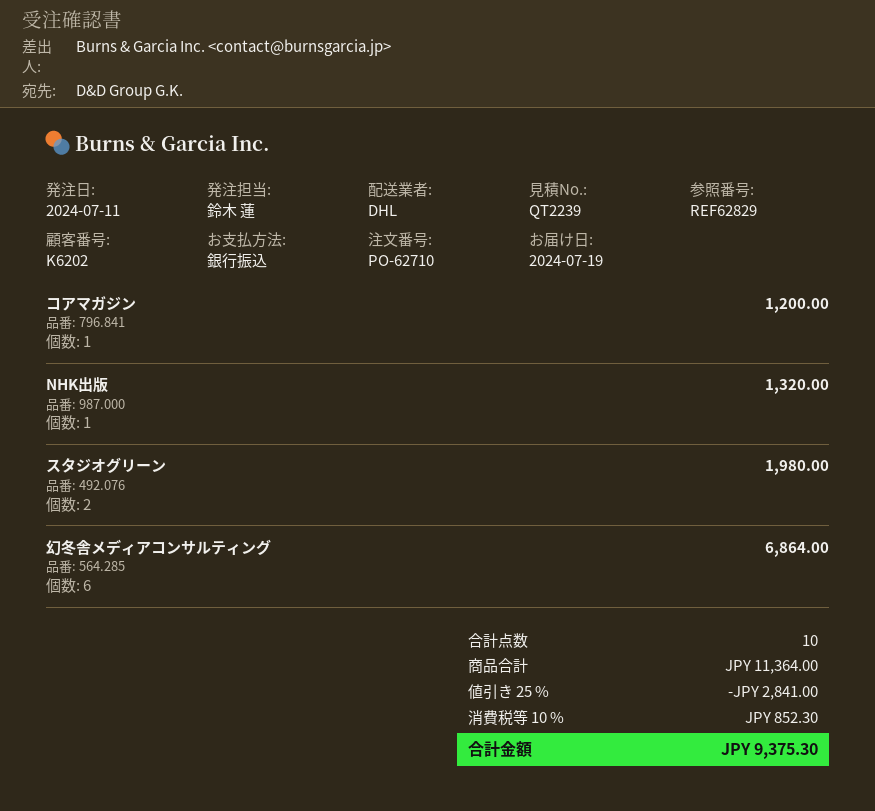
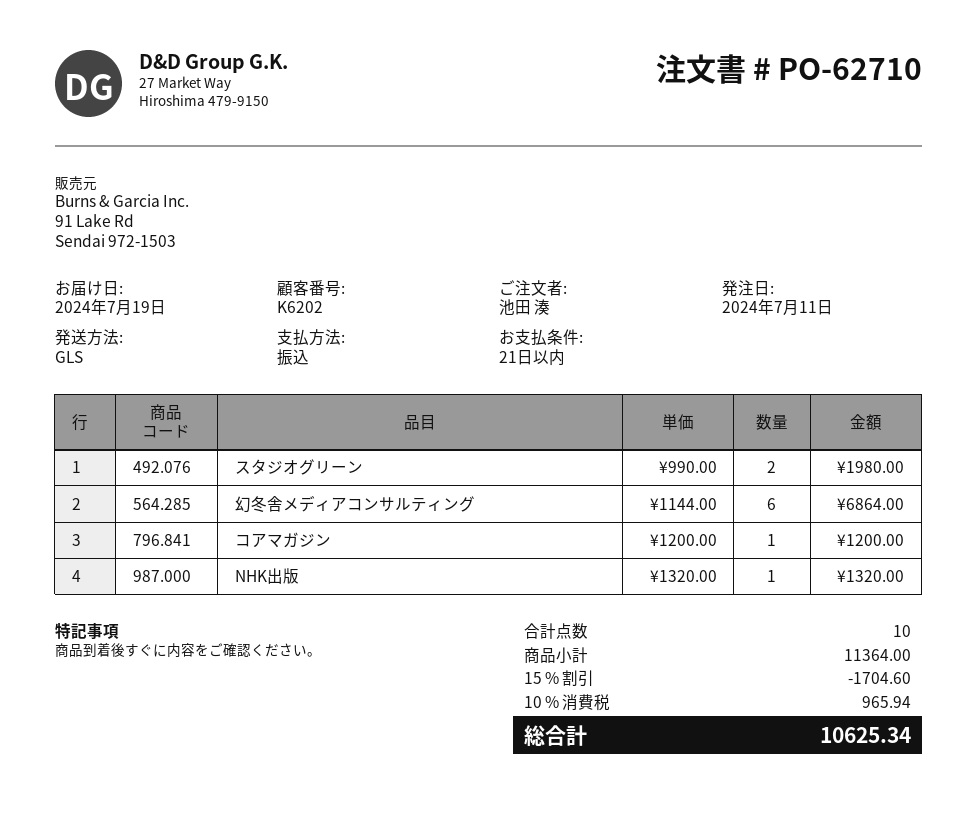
ordered by: 鈴木 蓮 -> 池田 湊
shipping method: DHL -> GLS
discount: 25% = 2841.00 -> 15% = 1704.60
tax: 10% = 852.30 -> 10% = 965.94
total: 9375.30 -> 10625.34

